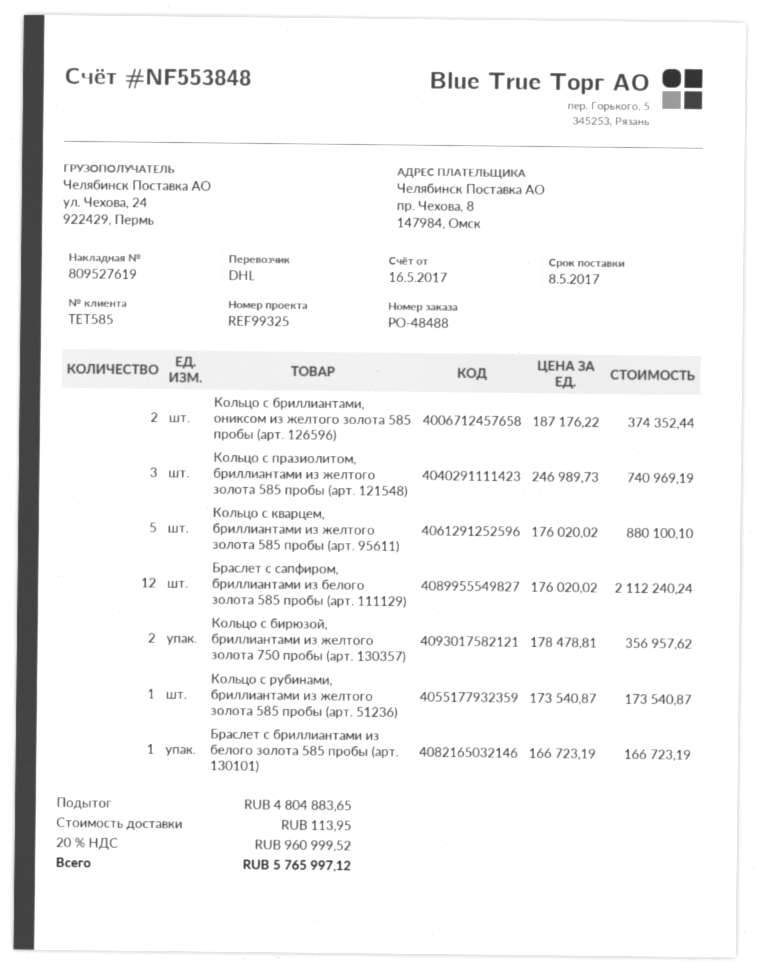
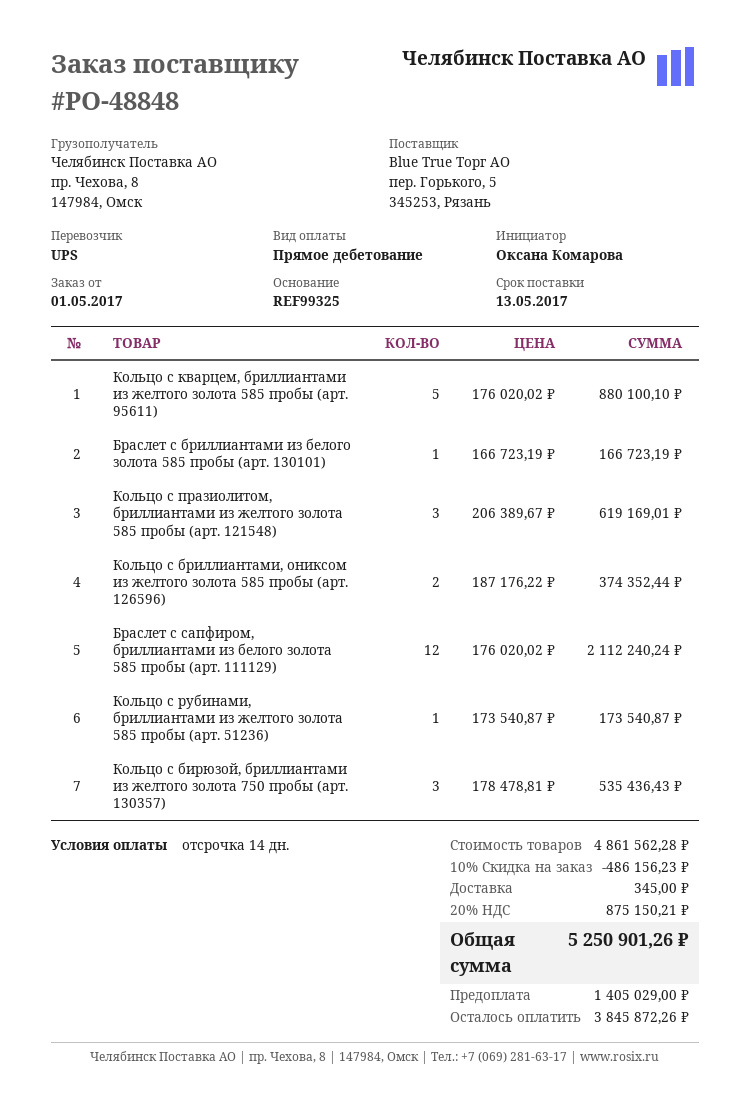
order number: PO-48488 -> PO-48848
delivery date: 2017-05-08 -> 2017-05-13
shipping method: DHL -> UPS
ship to: ул. Чехова, 24, 922429, Пермь -> пр. Чехова, 8, 147984, Омск
Кольцо с празиолитом, бриллиантами из желтого золота 585 пробы (арт. 121548): 3 x 246989.73 = 740969.19 -> 3 x 206389.67 = 619169.01
Кольцо с бирюзой, бриллиантами из желтого золота 750 пробы (арт. 130357): 2 x 178478.81 = 356957.62 -> 3 x 178478.81 = 535436.43
subtotal: 4804883.65 -> 4861562.28
discount: none -> 10% = 486156.23
shipping: 113.95 -> 345.00
tax: 20% = 960999.52 -> 20% = 875150.21
total: 5765997.12 -> 5250901.26

